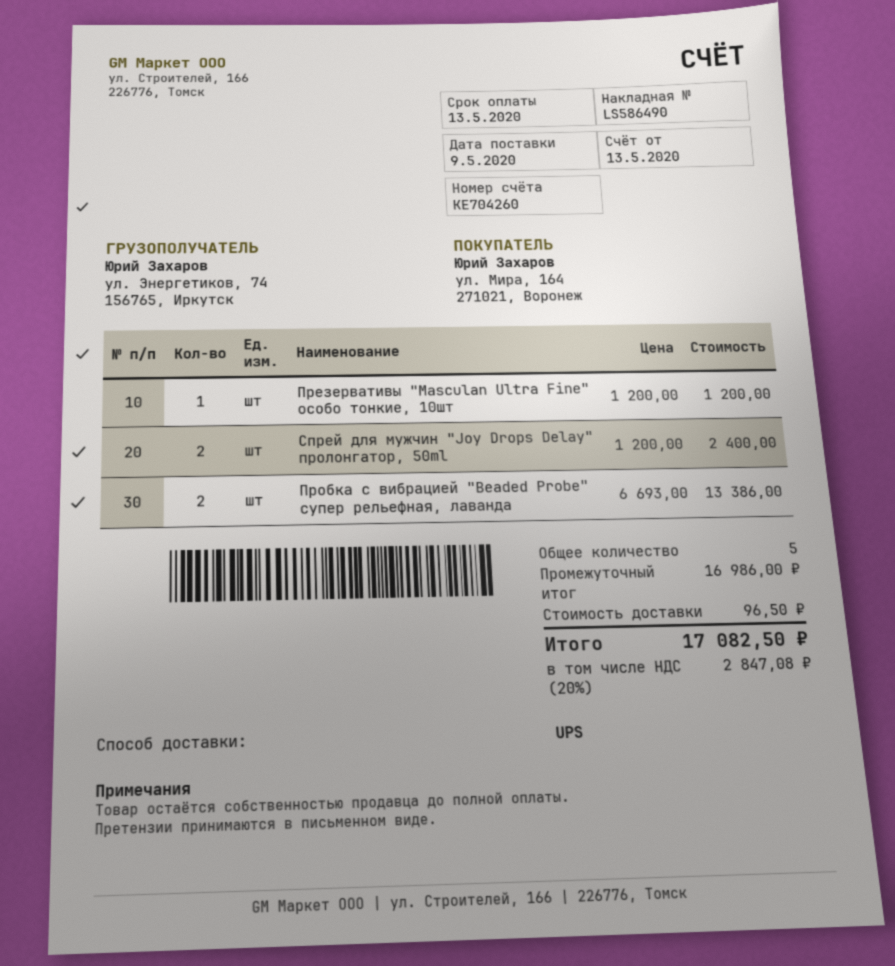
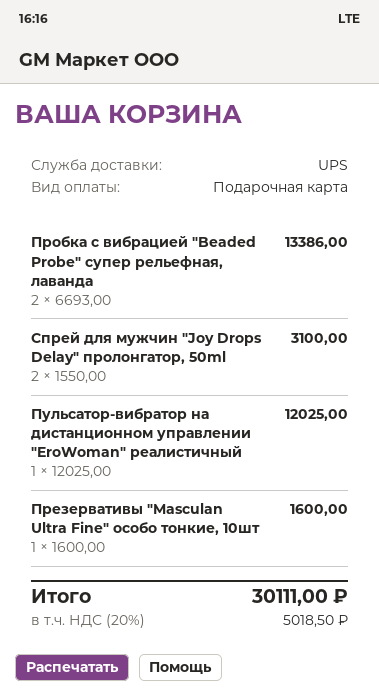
Презервативы "Masculan Ultra Fine" особо тонкие, 10шт: 1 x 1200.00 = 1200.00 -> 1 x 1600.00 = 1600.00
Спрей для мужчин "Joy Drops Delay" пролонгатор, 50ml: 2 x 1200.00 = 2400.00 -> 2 x 1550.00 = 3100.00
Пульсатор-вибратор на дистанционном управлении "EroWoman" реалистичный: none -> 1 x 12025.00 = 12025.00
shipping: 96.50 -> none
tax: 20% = 2847.08 -> 20% = 5018.50
total: 17082.50 -> 30111.00

